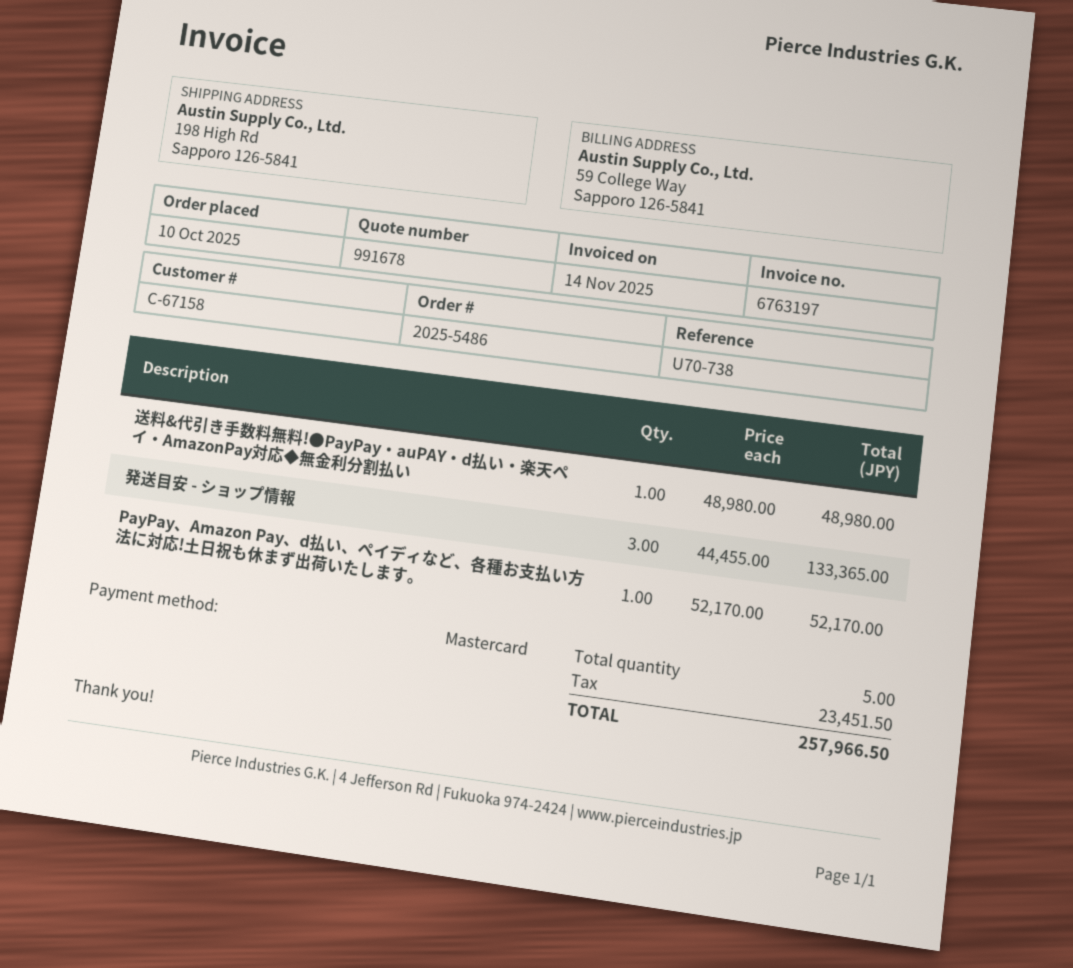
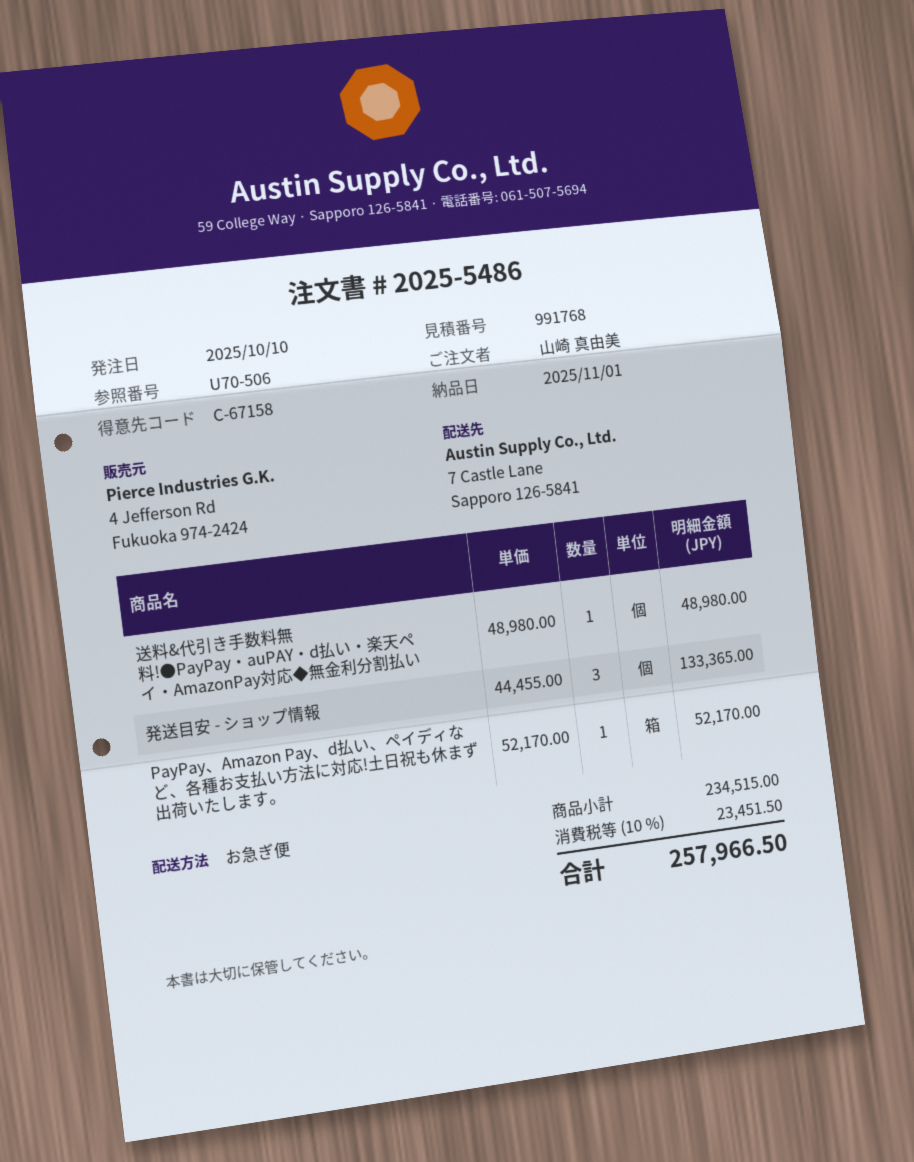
quote number: 991678 -> 991768
reference: U70-738 -> U70-506
ship to: 198 High Rd, Sapporo 126-5841 -> 7 Castle Lane, Sapporo 126-5841

